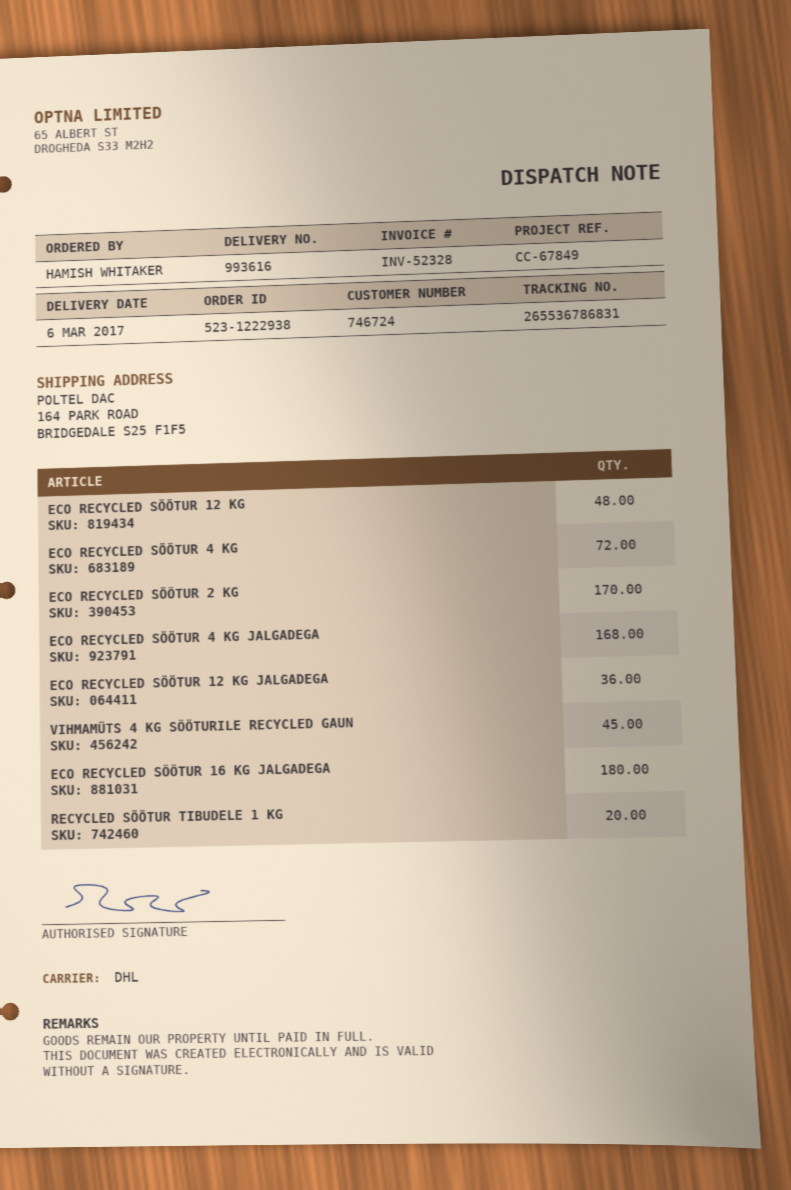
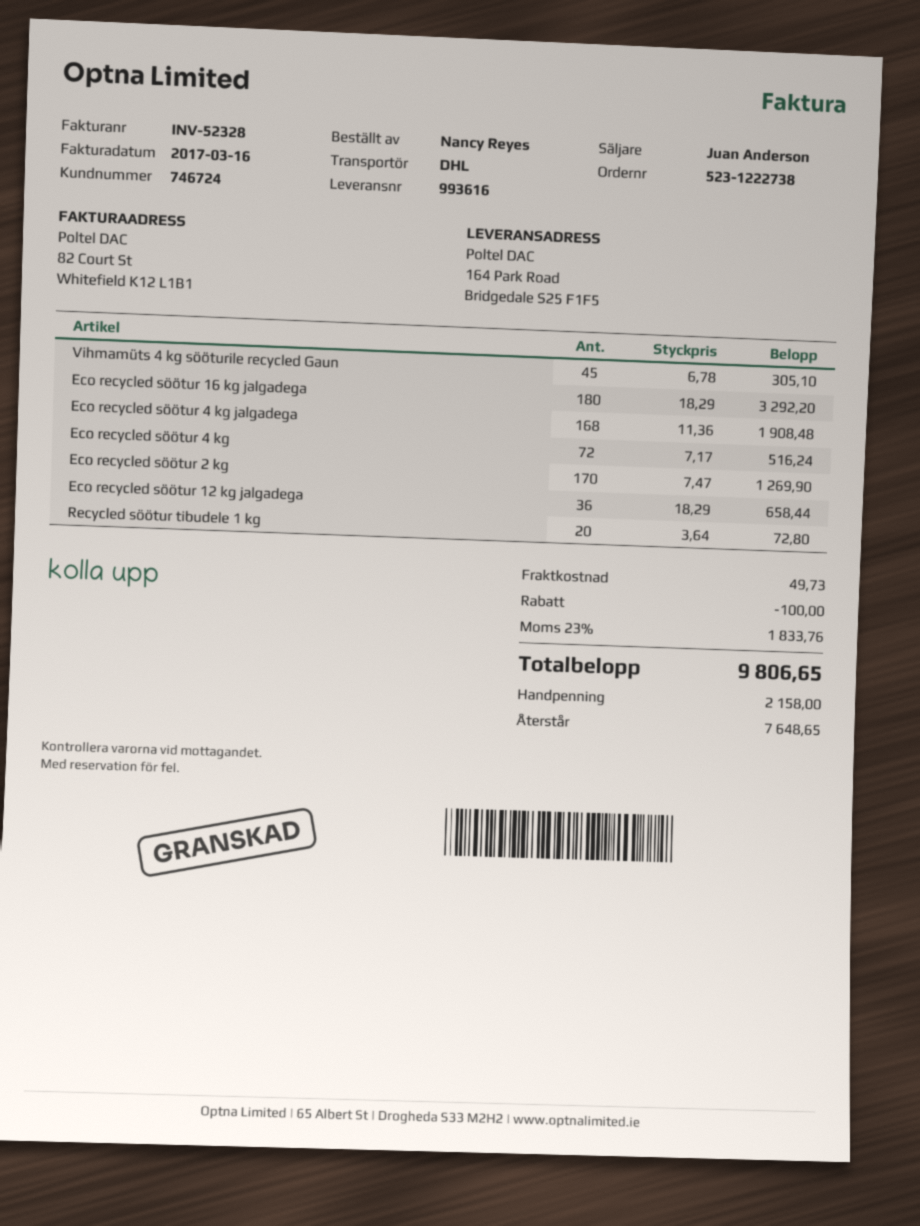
order number: 523-1222938 -> 523-1222738
ordered by: HAMISH WHITAKER -> Nancy Reyes
ECO RECYCLED SÖÖTUR 12 KG: 48 -> none

